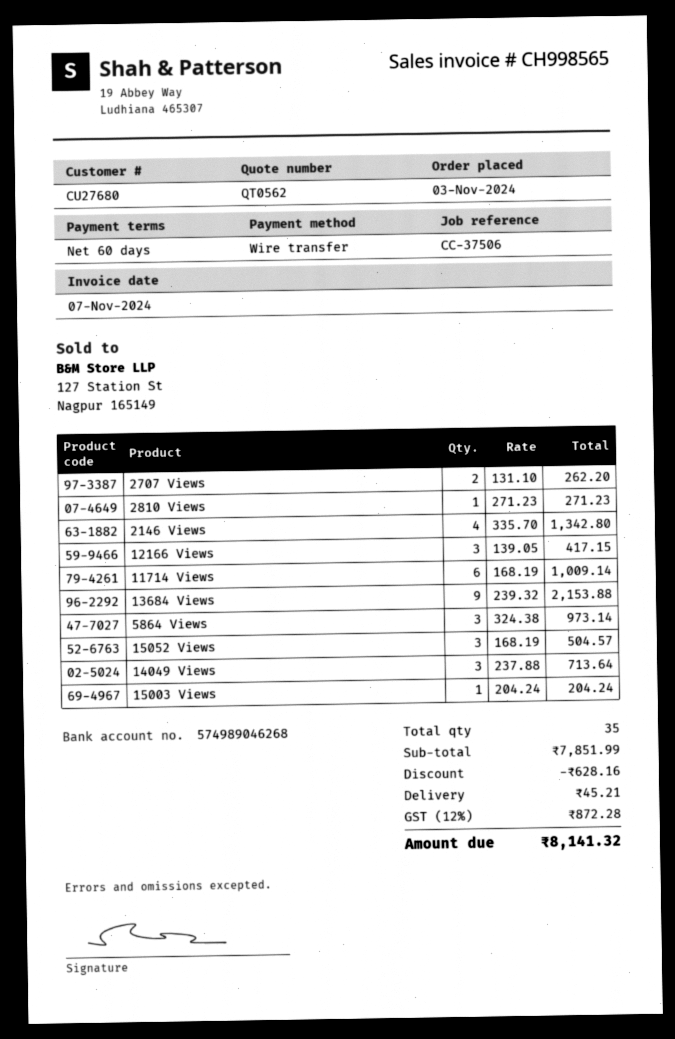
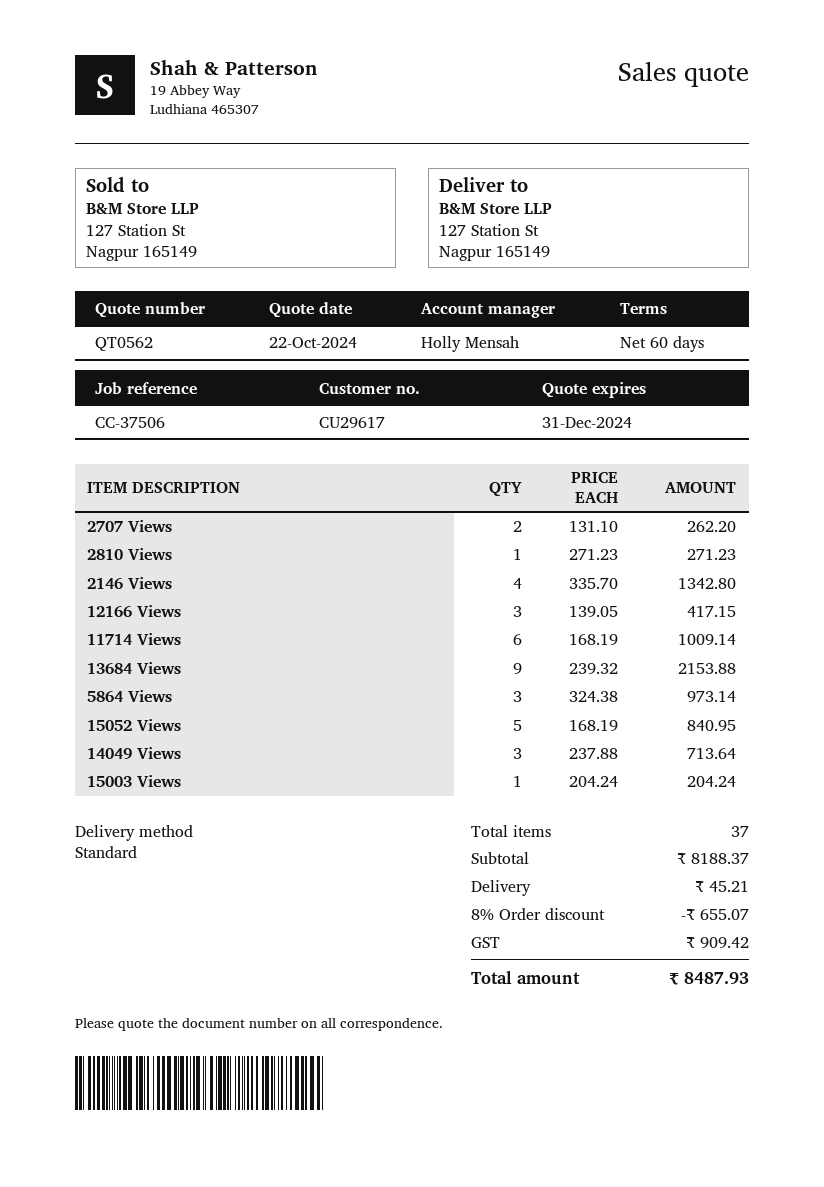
customer number: CU27680 -> CU29617
15052 Views: 3 x 168.19 = 504.57 -> 5 x 168.19 = 840.95
total quantity: 35 -> 37
subtotal: 7851.99 -> 8188.37
discount: 628.16 -> 655.07
tax: 872.28 -> 909.42
total: 8141.32 -> 8487.93

